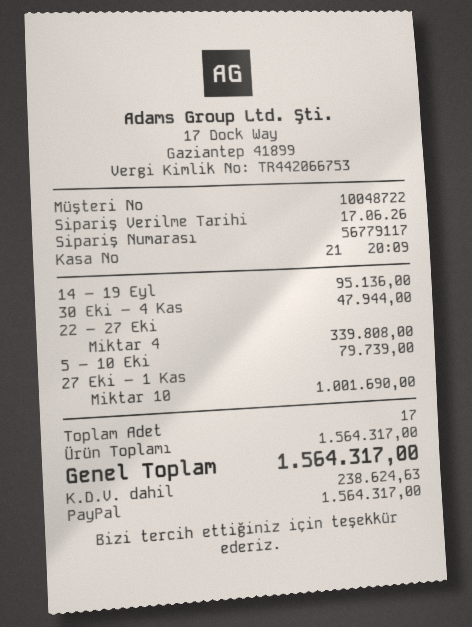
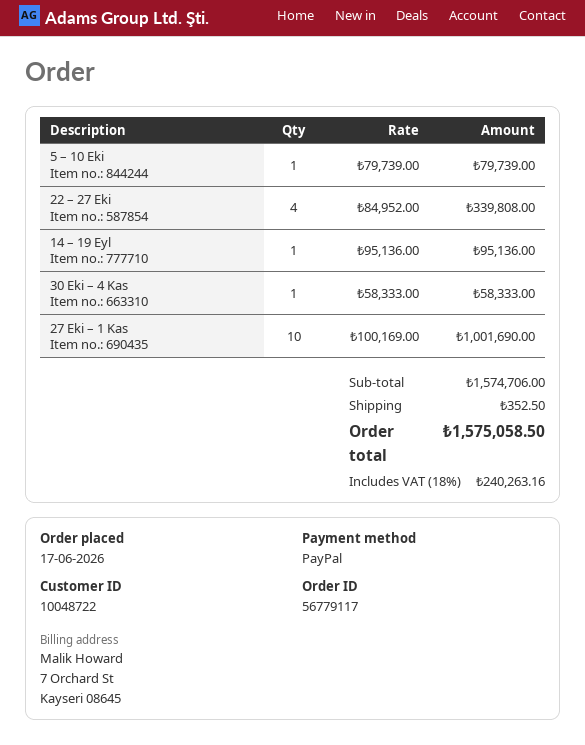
30 Eki – 4 Kas: 1 for 47944.00 -> 1 for 58333.00
subtotal: 1564317.00 -> 1574706.00
shipping: none -> 352.50
tax: 238624.63 -> 240263.16
total: 1564317.00 -> 1575058.50

